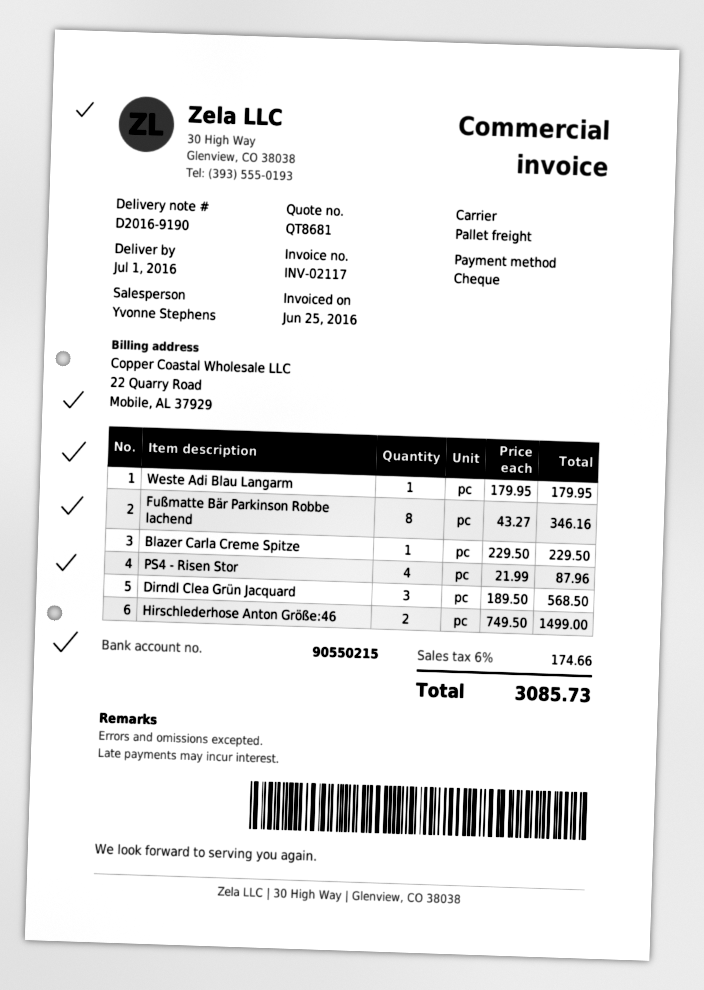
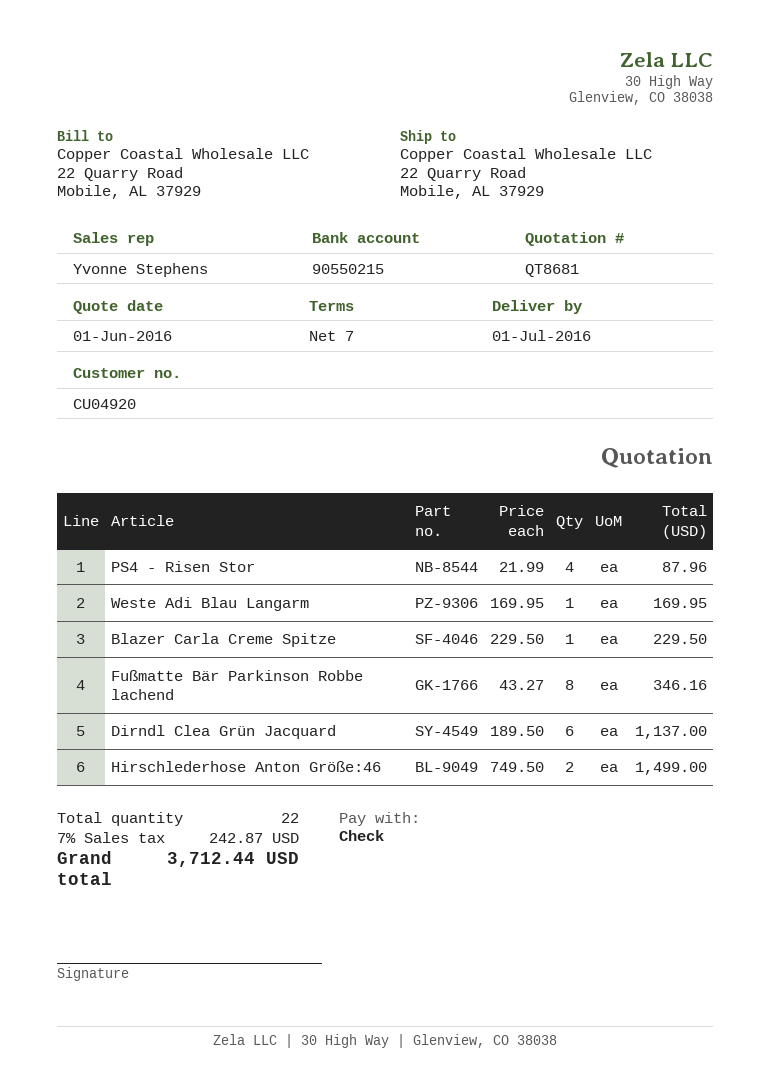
Weste Adi Blau Langarm: 1 x 179.95 = 179.95 -> 1 x 169.95 = 169.95
Dirndl Clea Grün Jacquard: 3 x 189.50 = 568.50 -> 6 x 189.50 = 1137.00
tax: 6% = 174.66 -> 7% = 242.87
total: 3085.73 -> 3712.44

